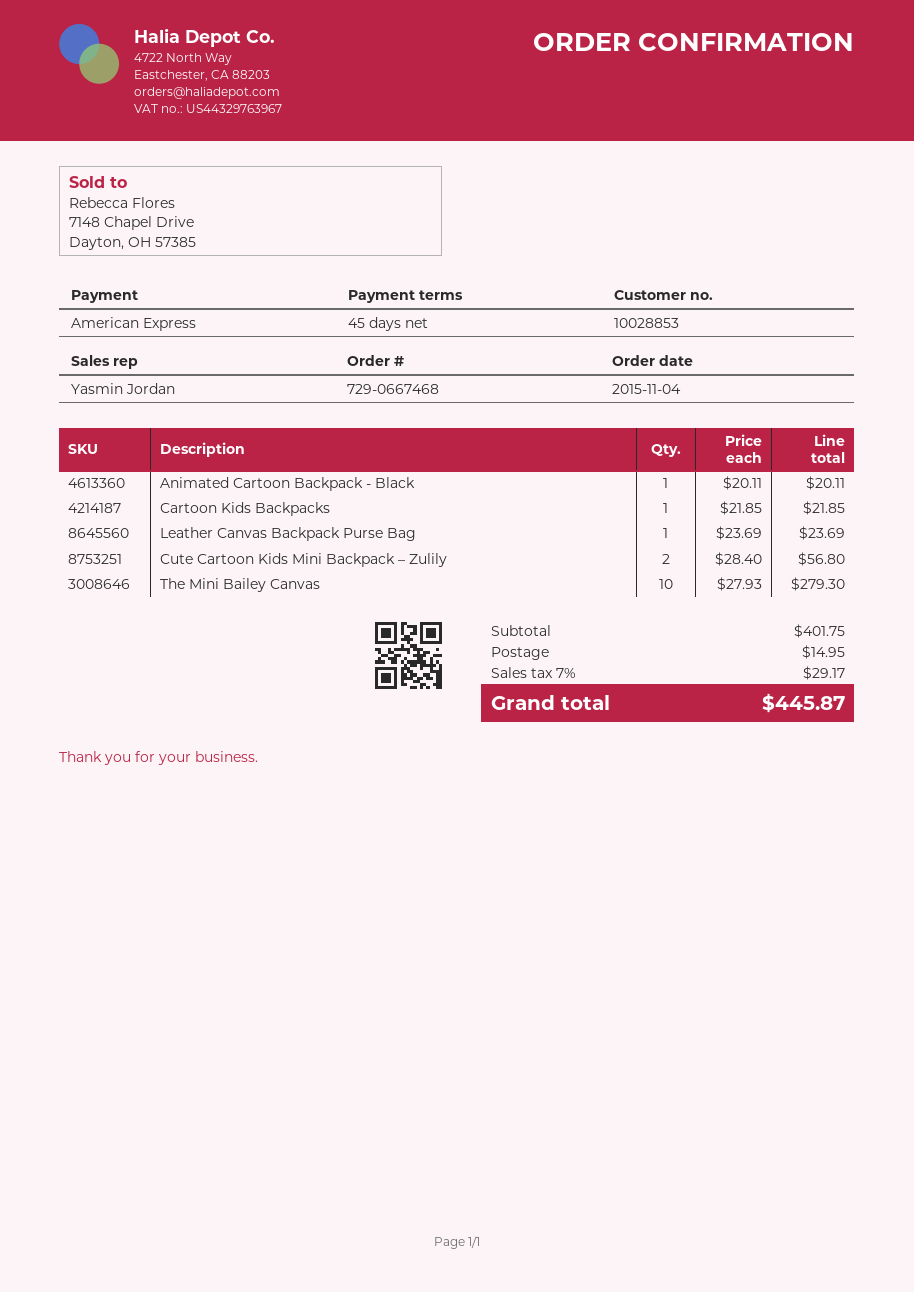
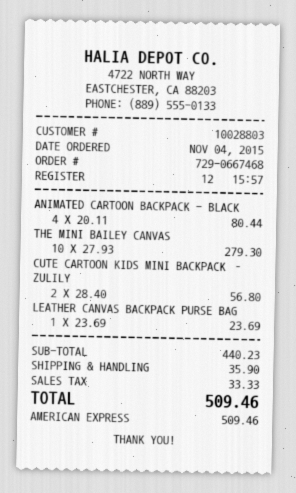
customer number: 10028853 -> 10028803
Animated Cartoon Backpack - Black: 1 x 20.11 = 20.11 -> 4 x 20.11 = 80.44
Cartoon Kids Backpacks: 1 x 21.85 = 21.85 -> none
subtotal: 401.75 -> 440.23
shipping: 14.95 -> 35.90
tax: 29.17 -> 33.33
total: 445.87 -> 509.46

